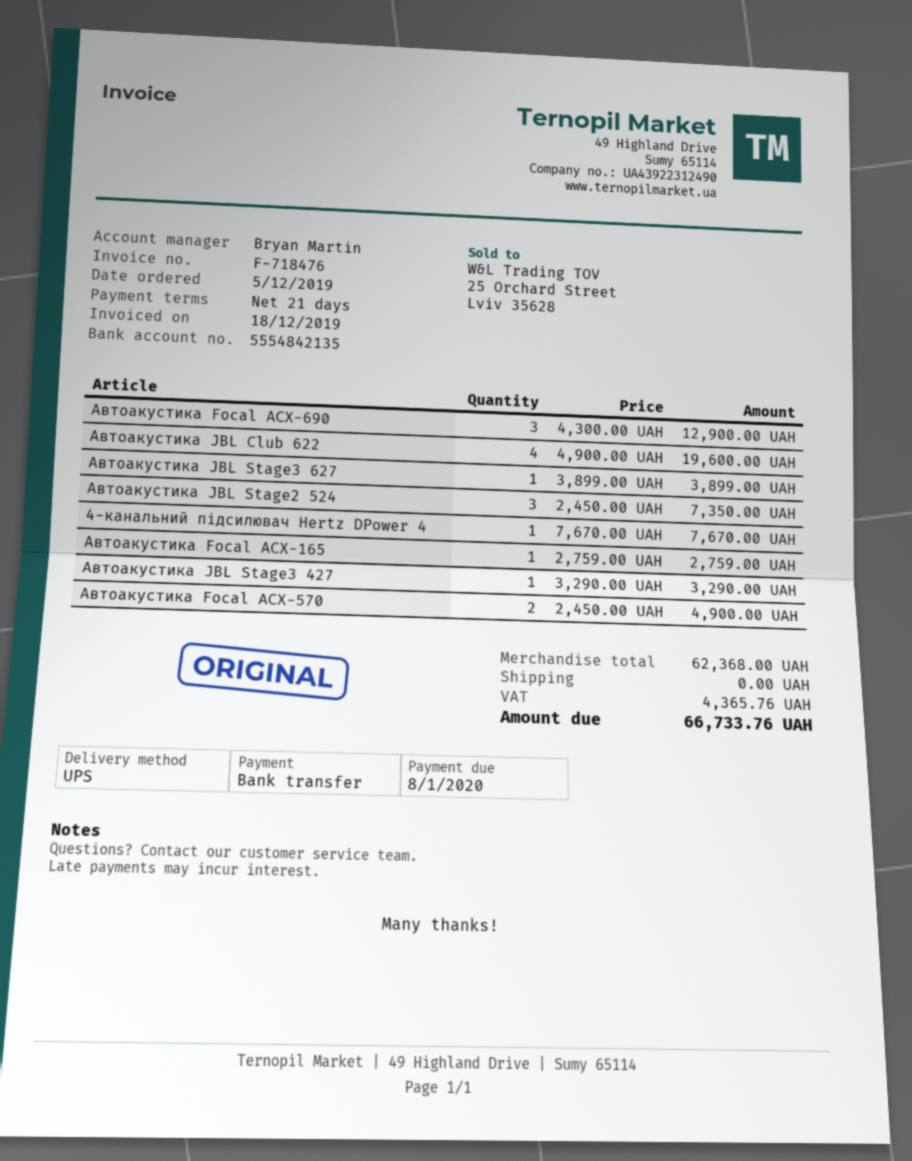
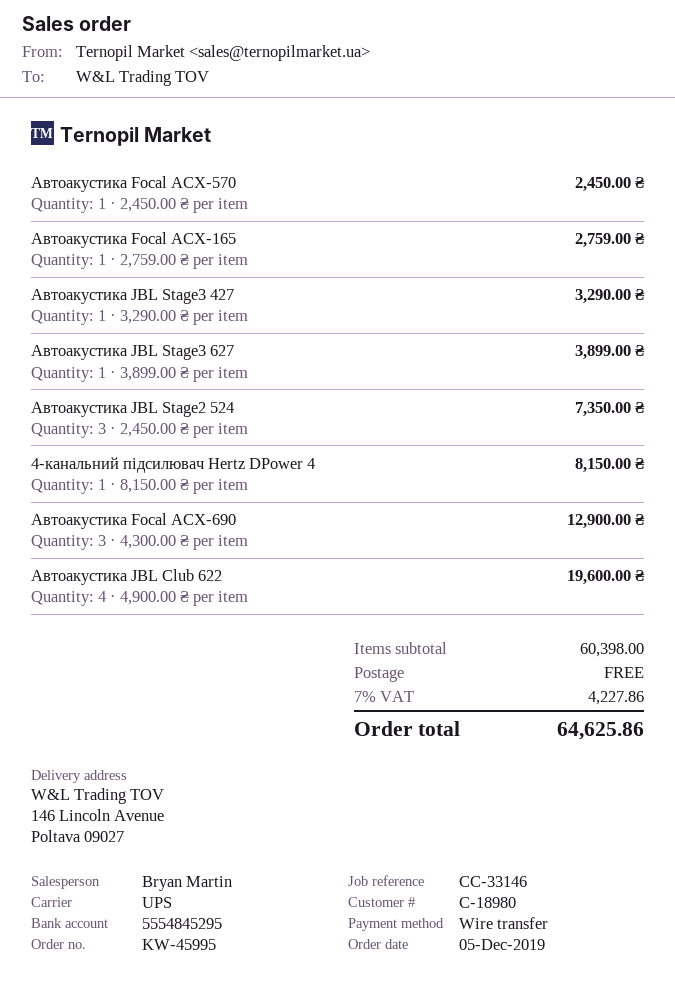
bank account: 5554842135 -> 5554845295
4-канальний підсилювач Hertz DPower 4: 1 x 7670.00 = 7670.00 -> 1 x 8150.00 = 8150.00
Автоакустика Focal ACX-570: 2 x 2450.00 = 4900.00 -> 1 x 2450.00 = 2450.00
subtotal: 62368.00 -> 60398.00
tax: 4365.76 -> 4227.86
total: 66733.76 -> 64625.86

